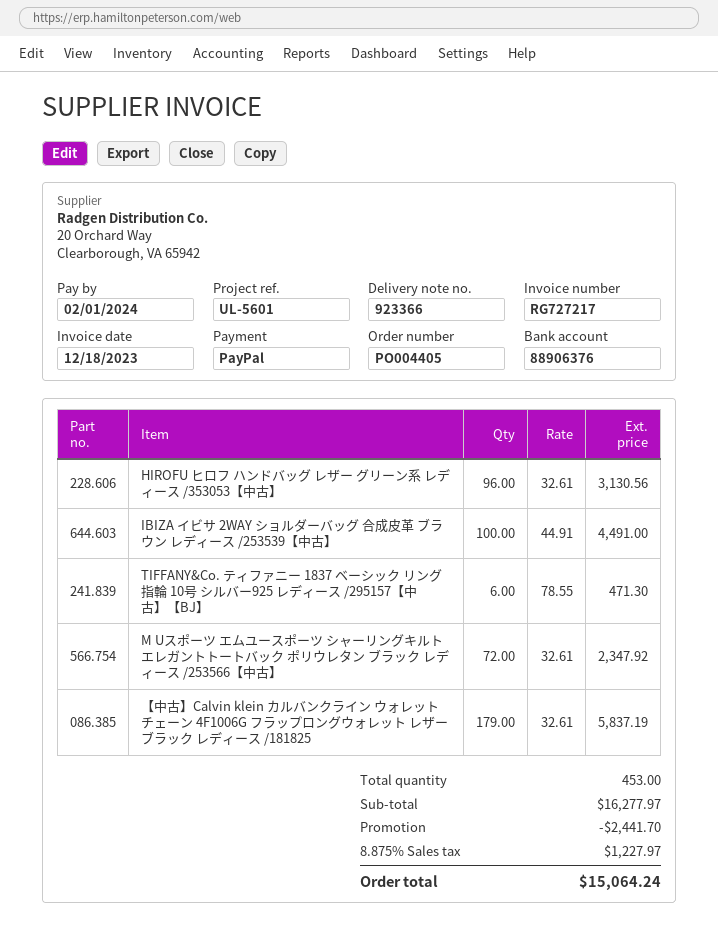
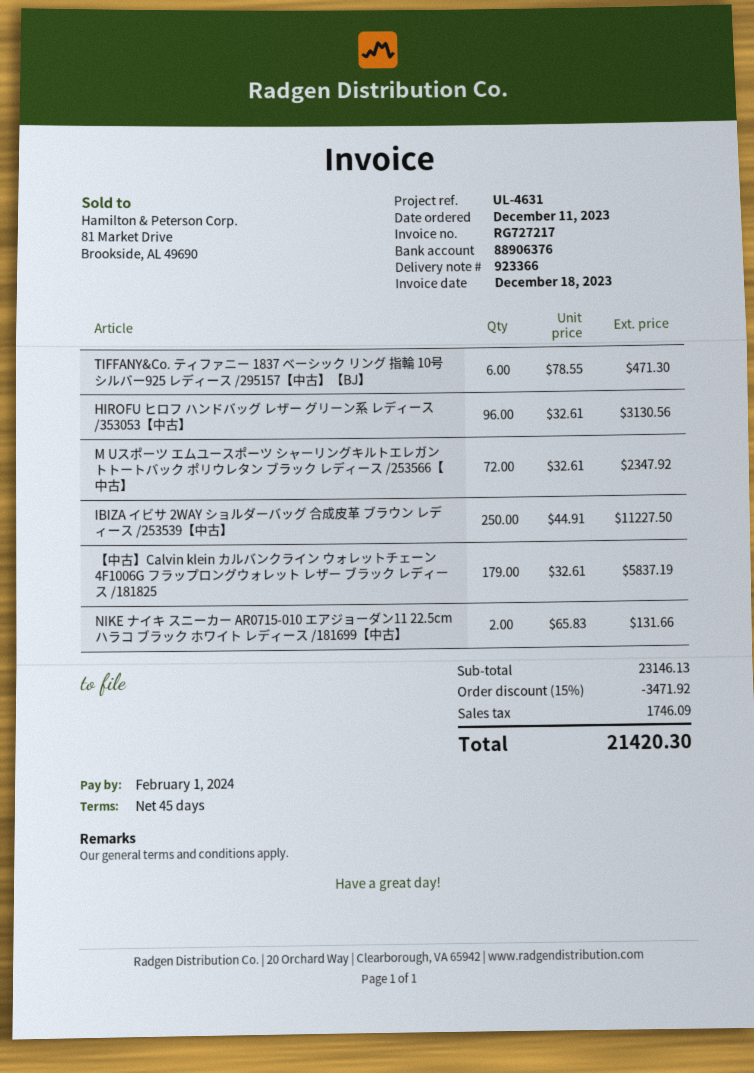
reference: UL-5601 -> UL-4631
IBIZA イビサ 2WAY ショルダーバッグ 合成皮革 ブラウン レディース /253539【中古】: 100 x 44.91 = 4491.00 -> 250 x 44.91 = 11227.50
NIKE ナイキ スニーカー AR0715-010 エアジョーダン11 22.5cm ハラコ ブラック ホワイト レディース /181699【中古】: none -> 2 x 65.83 = 131.66
subtotal: 16277.97 -> 23146.13
discount: 2441.70 -> 3471.92
tax: 1227.97 -> 1746.09
total: 15064.24 -> 21420.30

